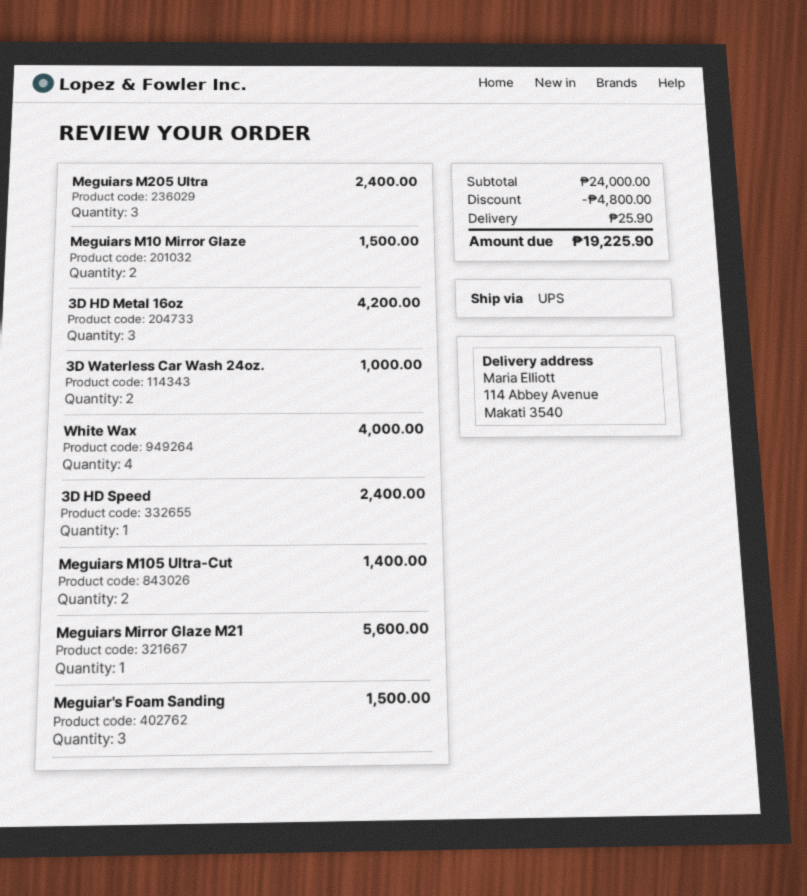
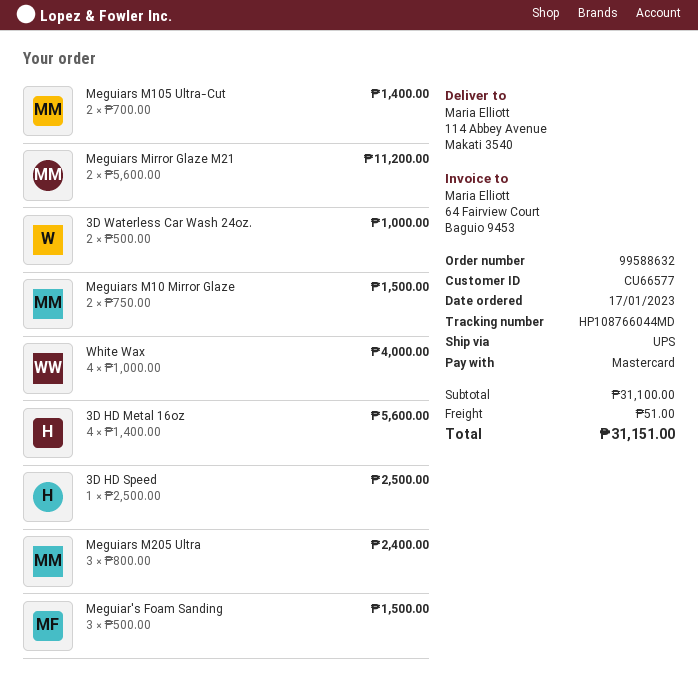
3D HD Metal 16oz: 3 for 4200.00 -> 4 for 5600.00
3D HD Speed: 1 for 2400.00 -> 1 for 2500.00
Meguiars Mirror Glaze M21: 1 for 5600.00 -> 2 for 11200.00
subtotal: 24000.00 -> 31100.00
discount: 4800.00 -> none
shipping: 25.90 -> 51.00
total: 19225.90 -> 31151.00

